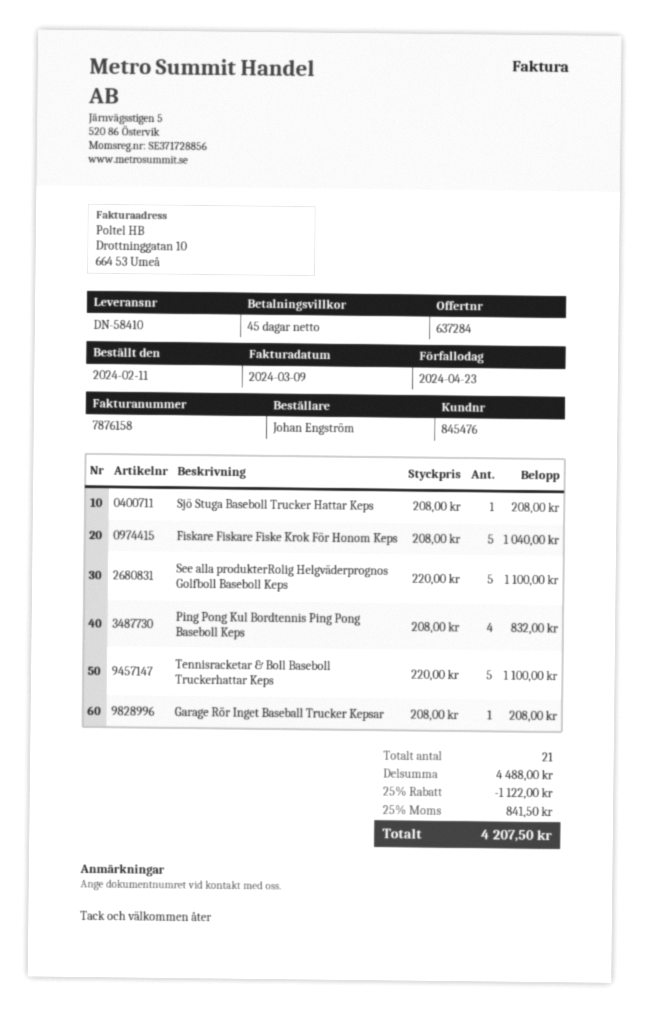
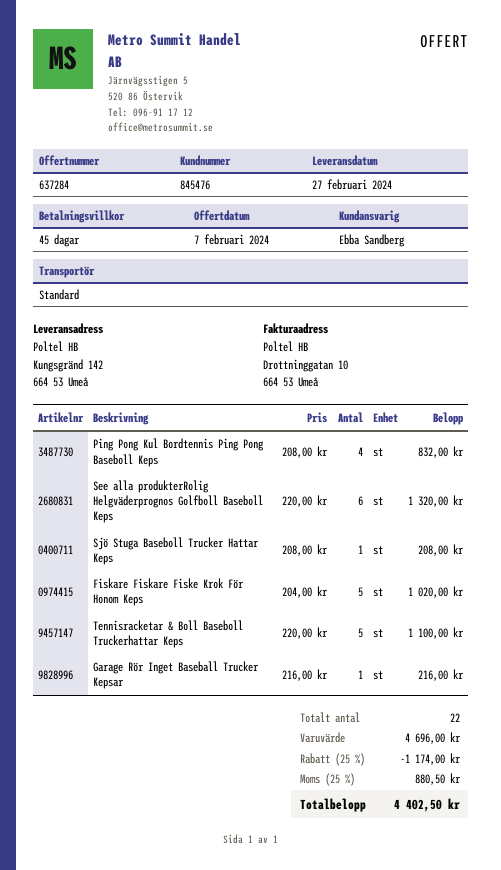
Fiskare Fiskare Fiske Krok För Honom Keps: 5 x 208.00 = 1040.00 -> 5 x 204.00 = 1020.00
See alla produkterRolig Helgväderprognos Golfboll Baseboll Keps: 5 x 220.00 = 1100.00 -> 6 x 220.00 = 1320.00
Garage Rör Inget Baseball Trucker Kepsar: 1 x 208.00 = 208.00 -> 1 x 216.00 = 216.00
total quantity: 21 -> 22
subtotal: 4488.00 -> 4696.00
discount: 25% = 1122.00 -> 25% = 1174.00
tax: 25% = 841.50 -> 25% = 880.50
total: 4207.50 -> 4402.50

